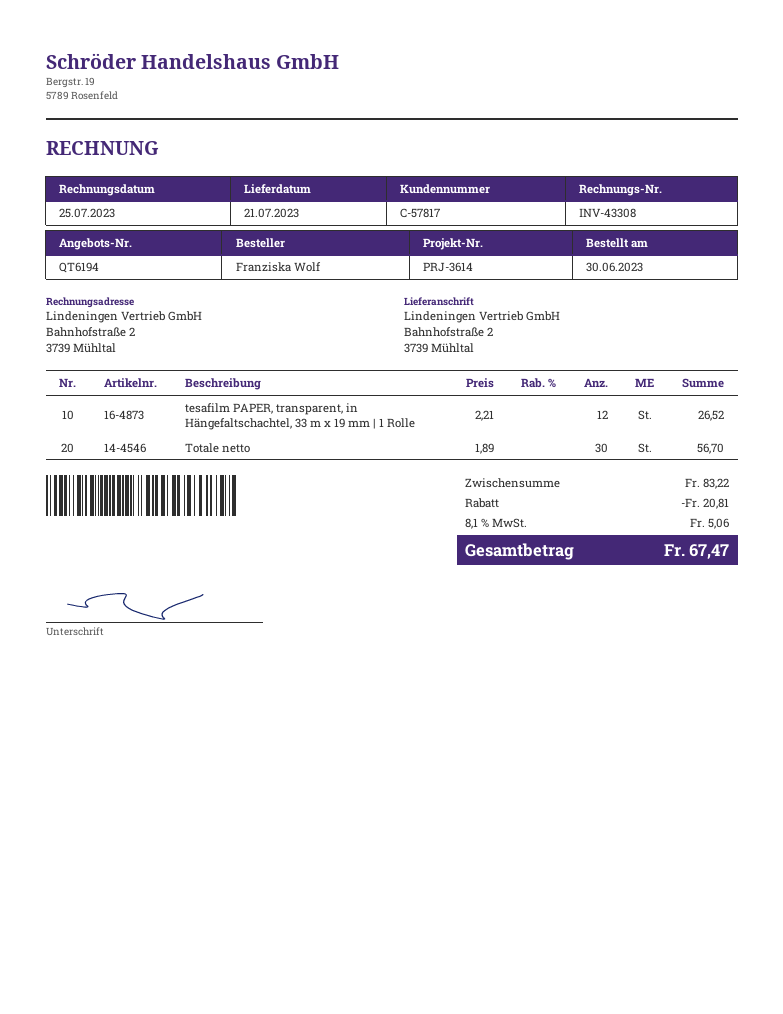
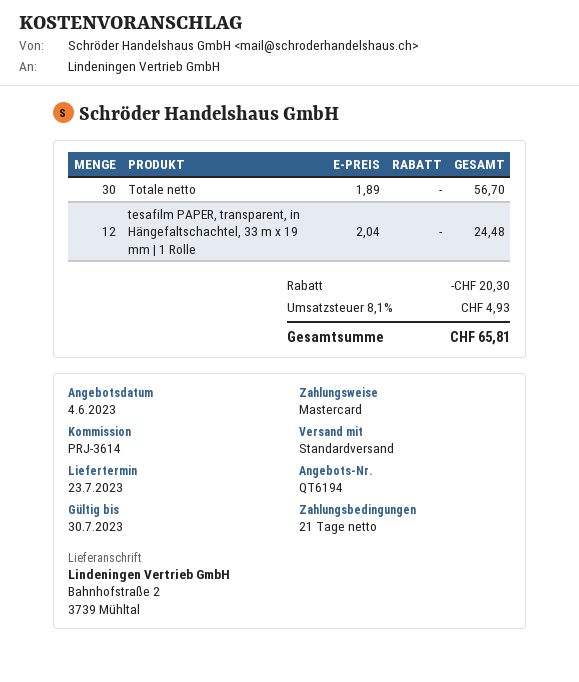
delivery date: 2023-07-21 -> 2023-07-23
tesafilm PAPER, transparent, in Hängefaltschachtel, 33 m x 19 mm | 1 Rolle: 12 x 2.21 = 26.52 -> 12 x 2.04 = 24.48
discount: 20.81 -> 20.30
tax: 8.1% = 5.06 -> 8.1% = 4.93
total: 67.47 -> 65.81

